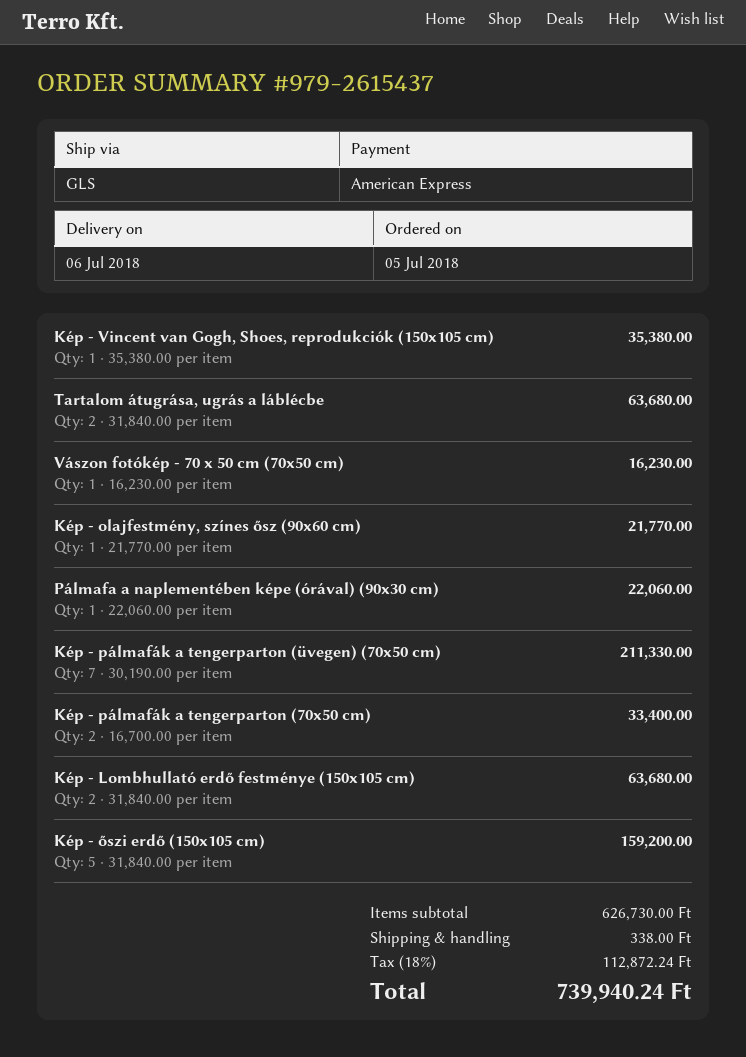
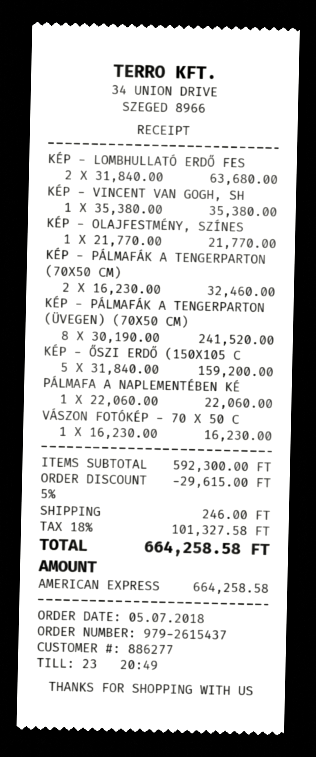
Tartalom átugrása, ugrás a láblécbe: 2 x 31840.00 = 63680.00 -> none
Kép - pálmafák a tengerparton (üvegen) (70x50 cm): 7 x 30190.00 = 211330.00 -> 8 x 30190.00 = 241520.00
Kép - pálmafák a tengerparton (70x50 cm): 2 x 16700.00 = 33400.00 -> 2 x 16230.00 = 32460.00
subtotal: 626730.00 -> 592300.00
discount: none -> 5% = 29615.00
shipping: 338.00 -> 246.00
tax: 18% = 112872.24 -> 18% = 101327.58
total: 739940.24 -> 664258.58

